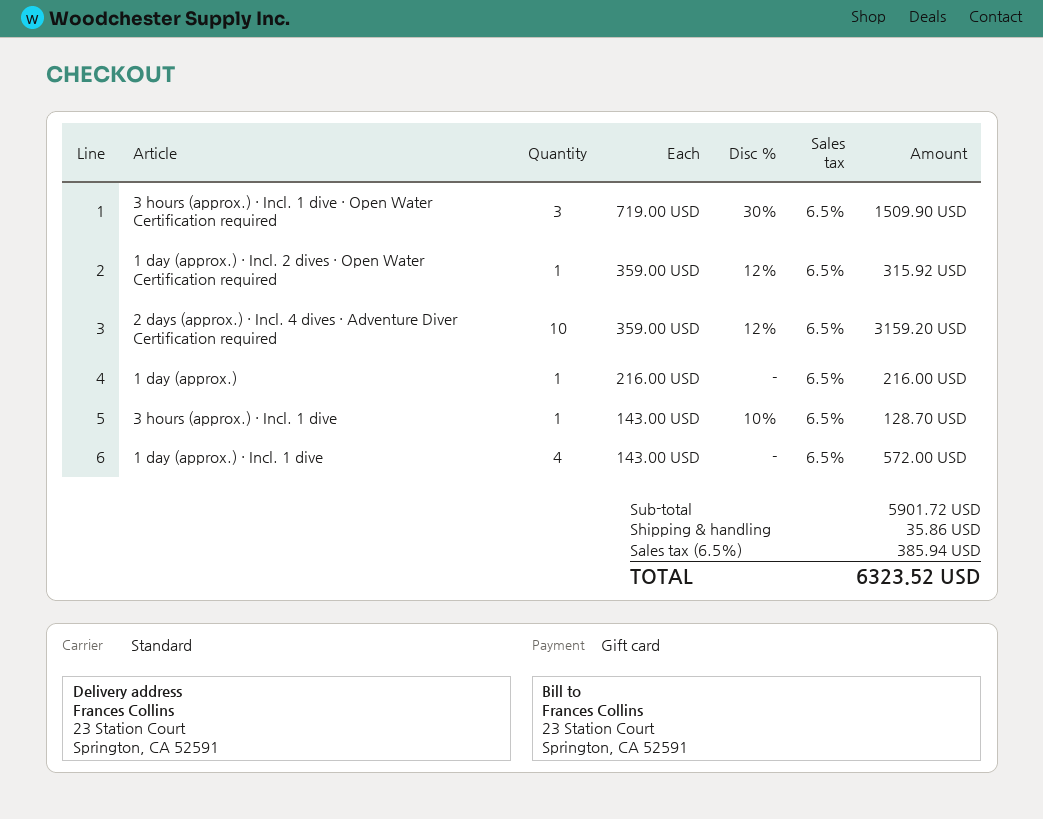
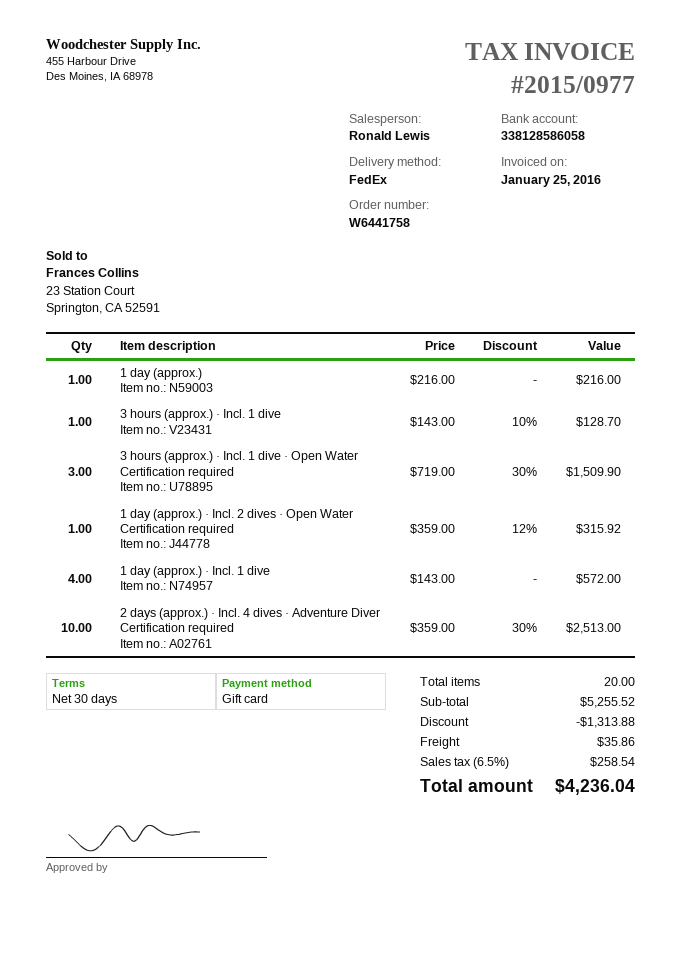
shipping method: standard -> FedEx
2 days (approx.) · Incl. 4 dives · Adventure Diver Certification required: 10 x 359.00 - 12% = 3159.20 -> 10 x 359.00 - 30% = 2513.00
subtotal: 5901.72 -> 5255.52
discount: none -> 1313.88
tax: 6.5% = 385.94 -> 6.5% = 258.54
total: 6323.52 -> 4236.04

